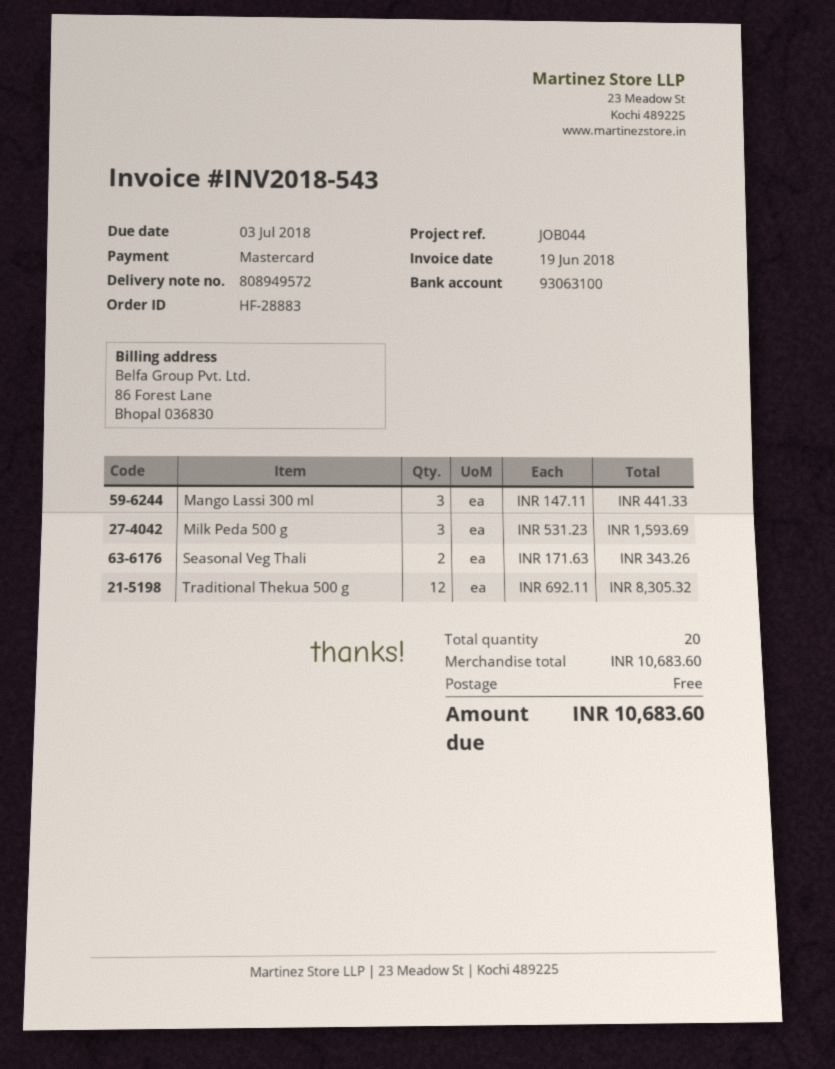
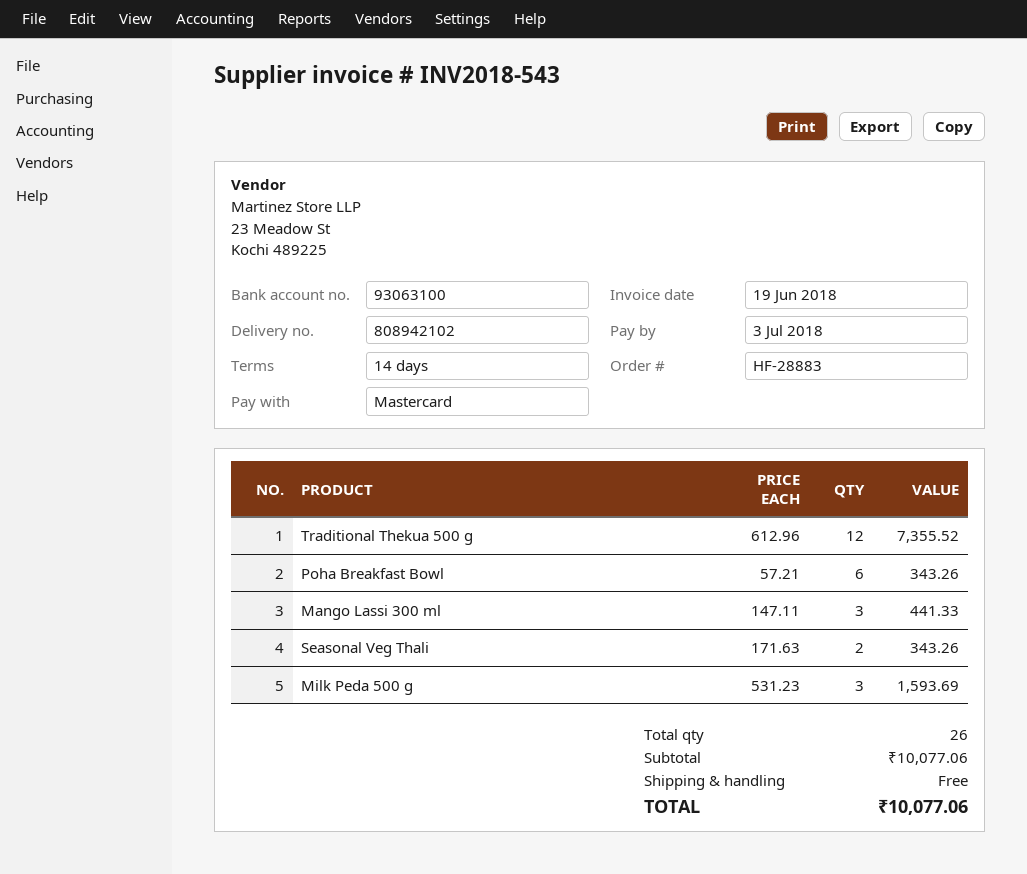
delivery note number: 808949572 -> 808942102
Traditional Thekua 500 g: 12 x 692.11 = 8305.32 -> 12 x 612.96 = 7355.52
Poha Breakfast Bowl: none -> 6 x 57.21 = 343.26
total quantity: 20 -> 26
subtotal: 10683.60 -> 10077.06
total: 10683.60 -> 10077.06

